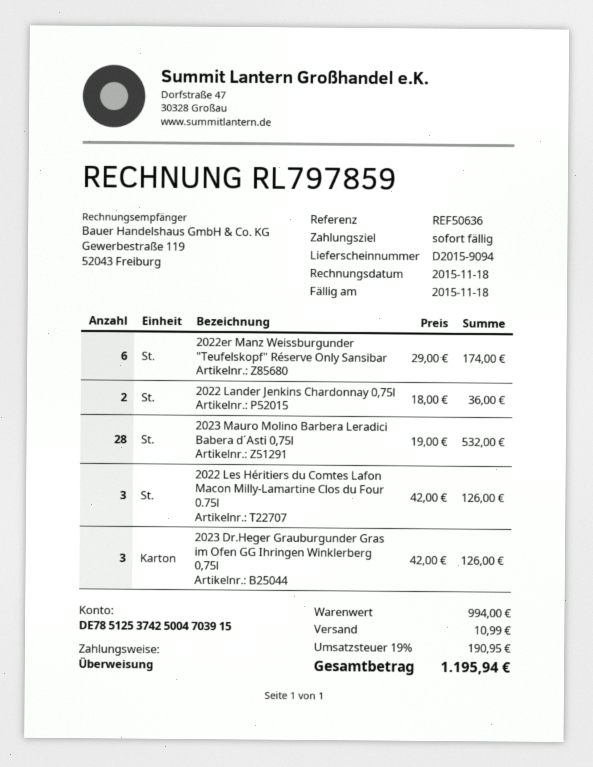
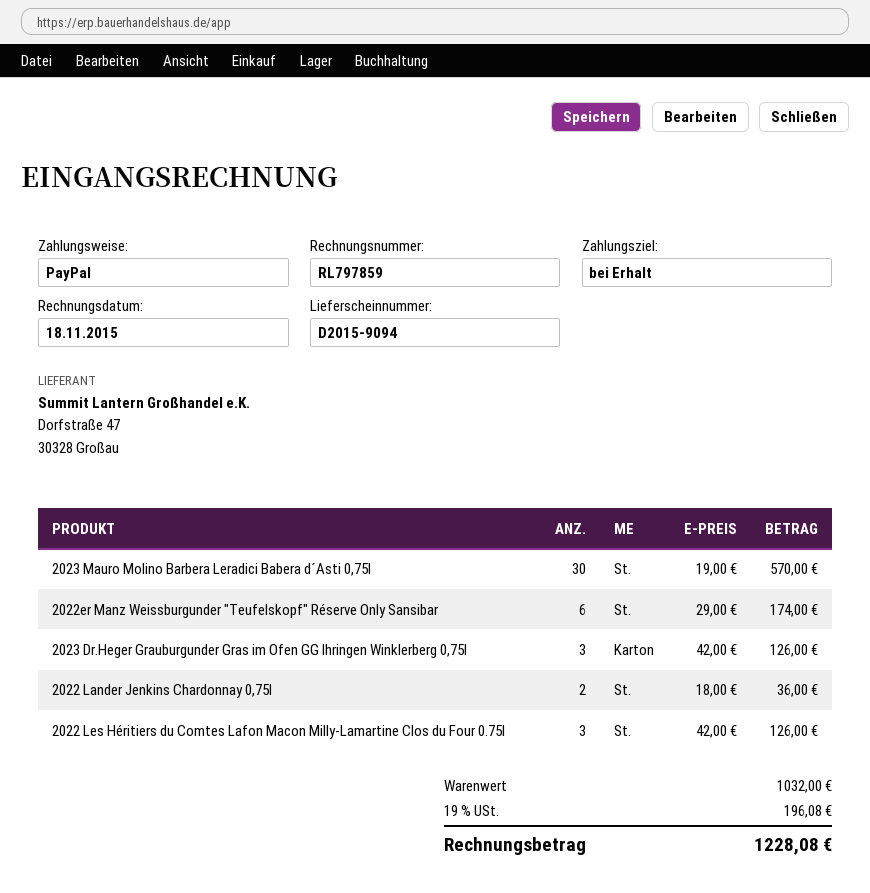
payment method: bank transfer -> PayPal
2023 Mauro Molino Barbera Leradici Babera d´Asti 0,75l: 28 x 19.00 = 532.00 -> 30 x 19.00 = 570.00
subtotal: 994.00 -> 1032.00
shipping: 10.99 -> none
tax: 19% = 190.95 -> 19% = 196.08
total: 1195.94 -> 1228.08

